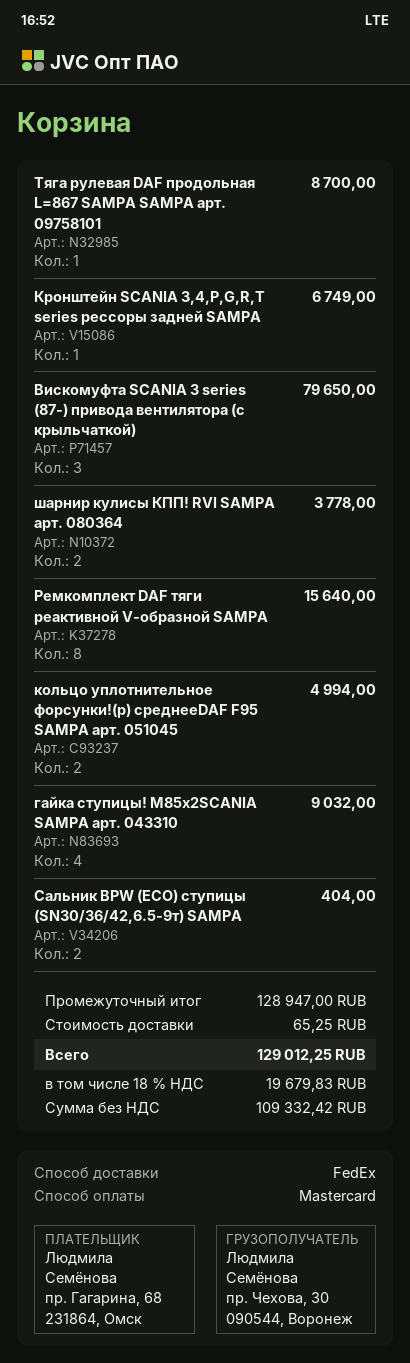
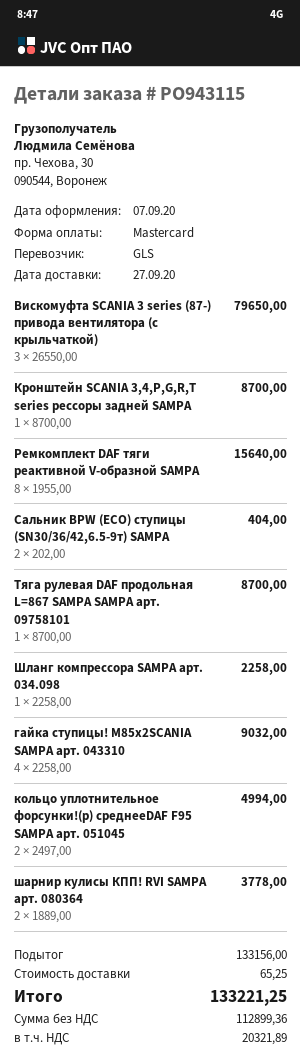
shipping method: FedEx -> GLS
Кронштейн SCANIA 3,4,P,G,R,T series рессоры задней SAMPA: 1 for 6749.00 -> 1 for 8700.00
Шланг компрессора SAMPA арт. 034.098: none -> 1 for 2258.00
subtotal: 128947.00 -> 133156.00
net: 109332.42 -> 112899.36
tax: 19679.83 -> 20321.89
total: 129012.25 -> 133221.25

